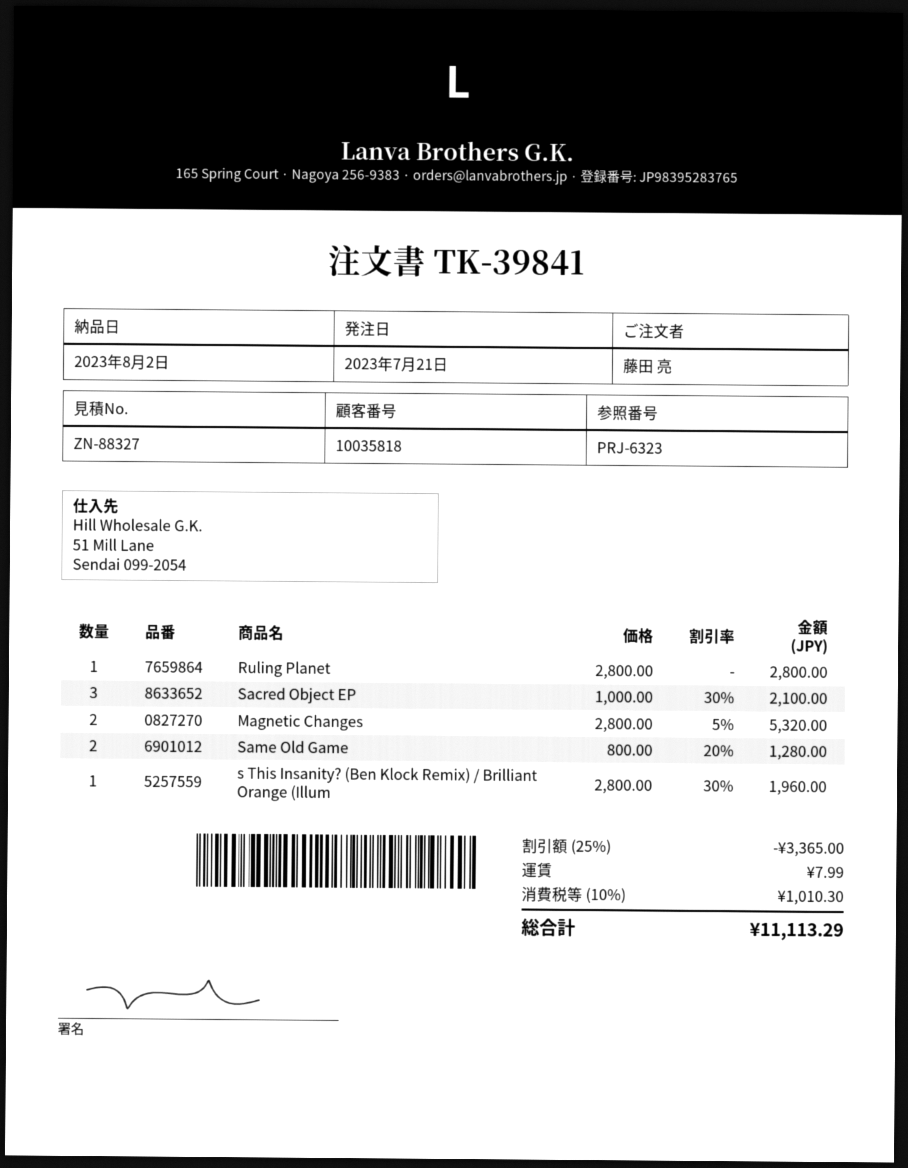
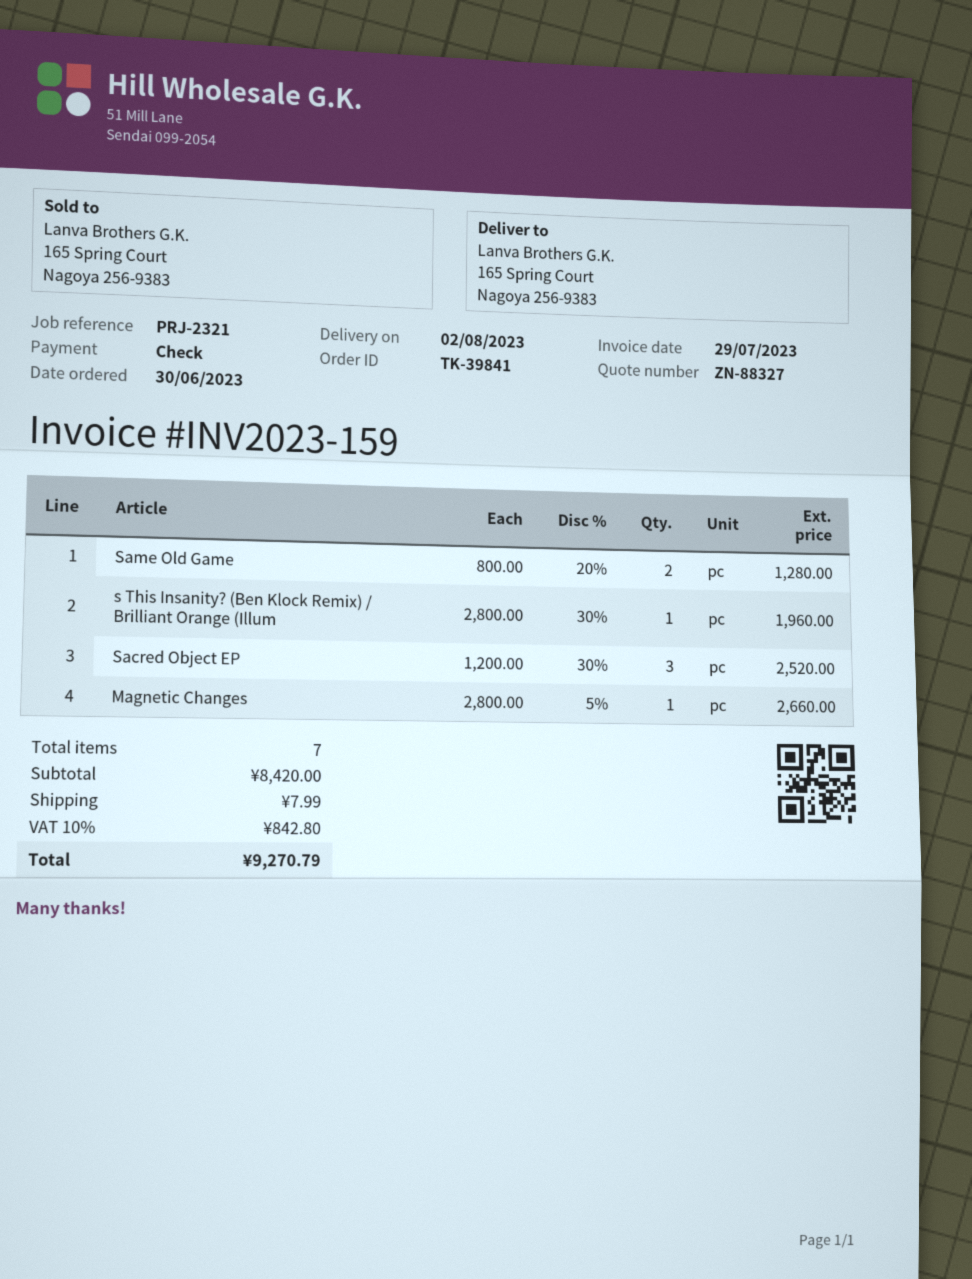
order date: 2023-07-21 -> 2023-06-30
reference: PRJ-6323 -> PRJ-2321
Ruling Planet: 1 x 2800.00 = 2800.00 -> none
Sacred Object EP: 3 x 1000.00 - 30% = 2100.00 -> 3 x 1200.00 - 30% = 2520.00
Magnetic Changes: 2 x 2800.00 - 5% = 5320.00 -> 1 x 2800.00 - 5% = 2660.00
discount: 25% = 3365.00 -> none
tax: 10% = 1010.30 -> 10% = 842.80
total: 11113.29 -> 9270.79

